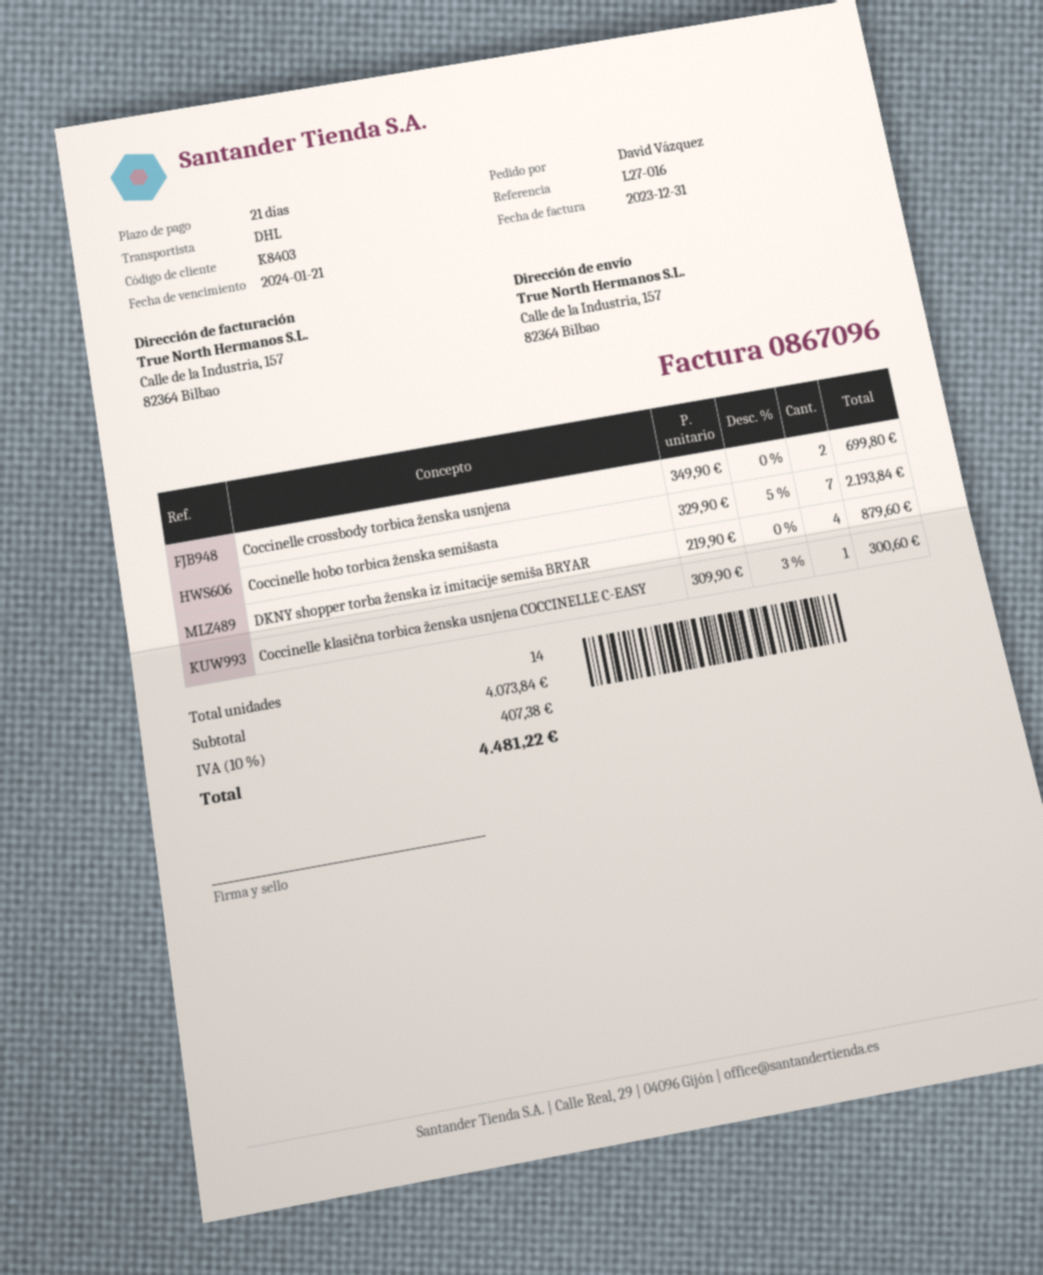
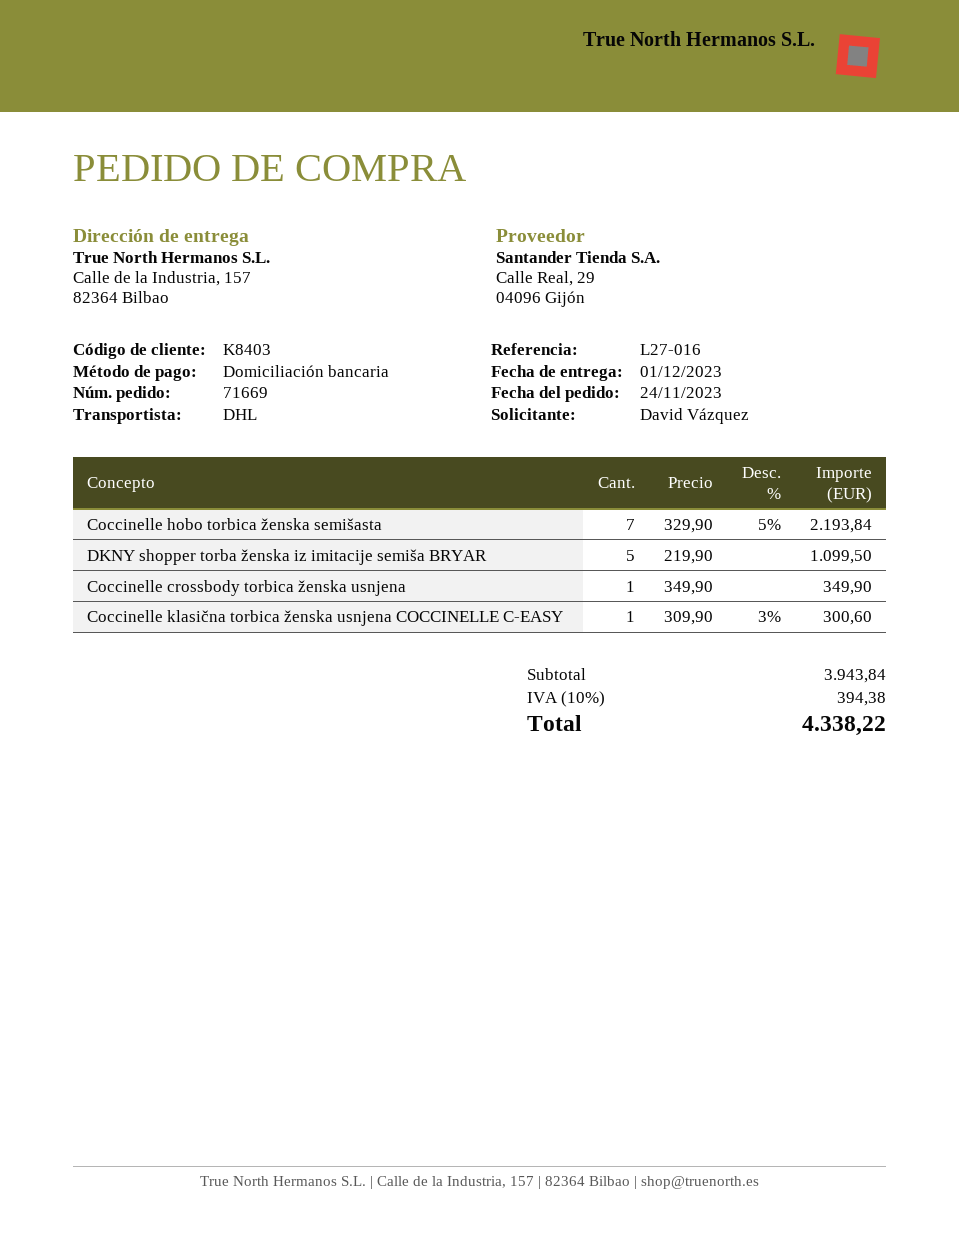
Coccinelle crossbody torbica ženska usnjena: 2 x 349.90 = 699.80 -> 1 x 349.90 = 349.90
DKNY shopper torba ženska iz imitacije semiša BRYAR: 4 x 219.90 = 879.60 -> 5 x 219.90 = 1099.50
subtotal: 4073.84 -> 3943.84
tax: 10% = 407.38 -> 10% = 394.38
total: 4481.22 -> 4338.22

